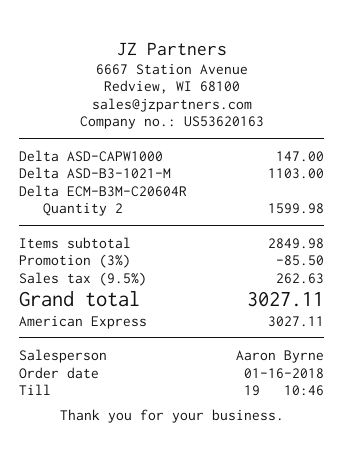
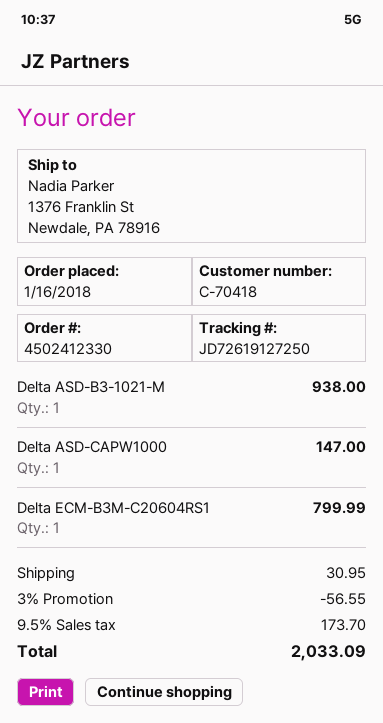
Delta ASD-B3-1021-M: 1 for 1103.00 -> 1 for 938.00
Delta ECM-B3M-C20604R: 2 for 1599.98 -> 1 for 799.99
discount: 3% = 85.50 -> 3% = 56.55
shipping: none -> 30.95
tax: 9.5% = 262.63 -> 9.5% = 173.70
total: 3027.11 -> 2033.09

